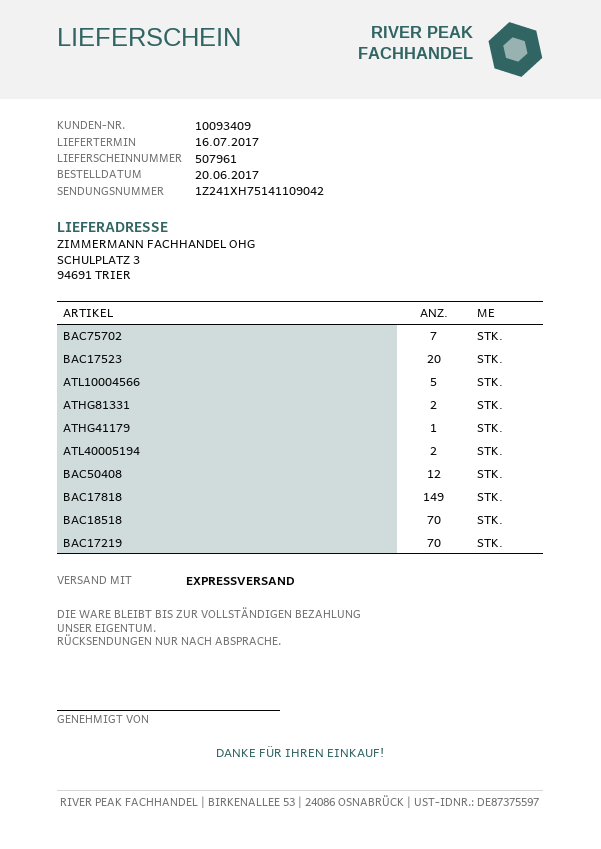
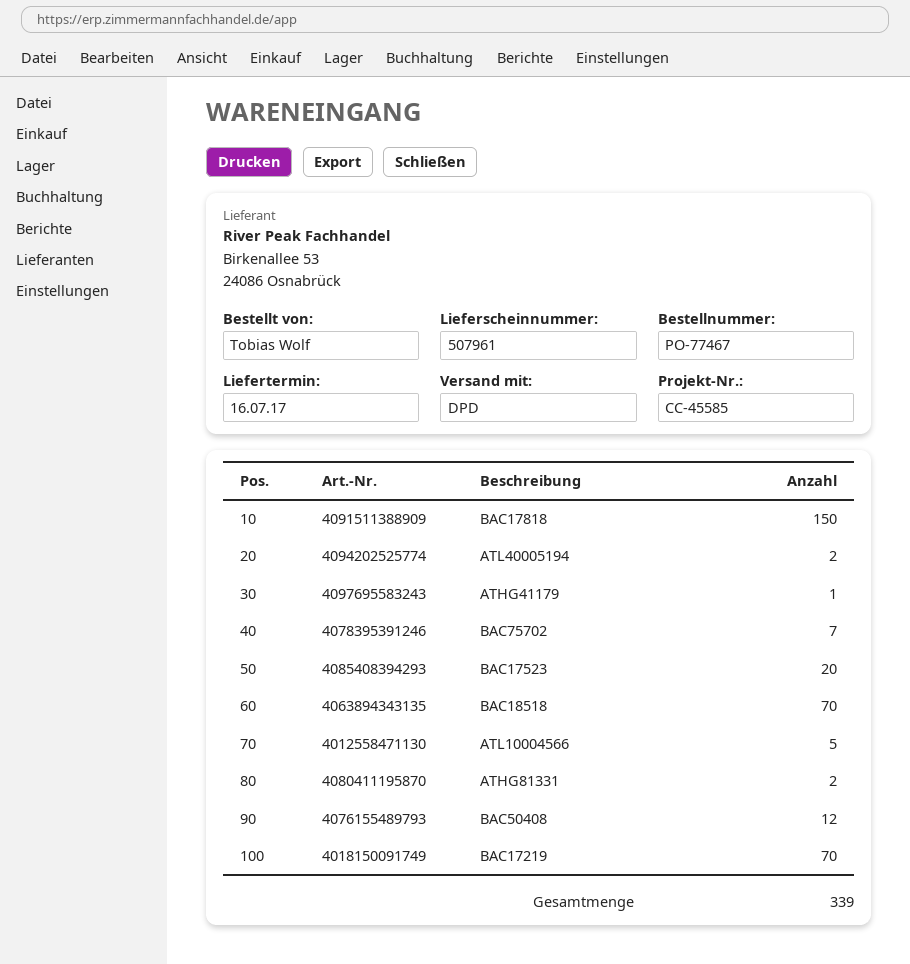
shipping method: express -> DPD
BAC17818: 149 -> 150

